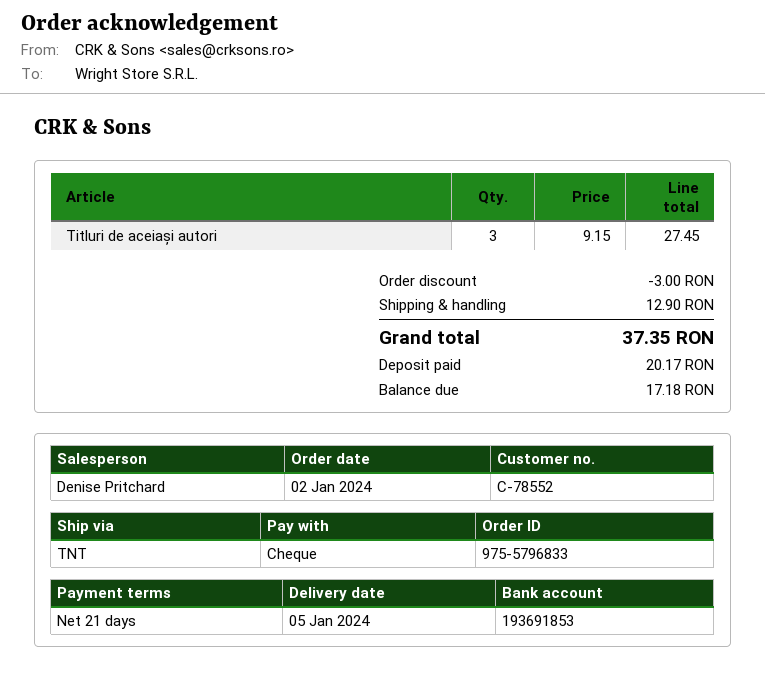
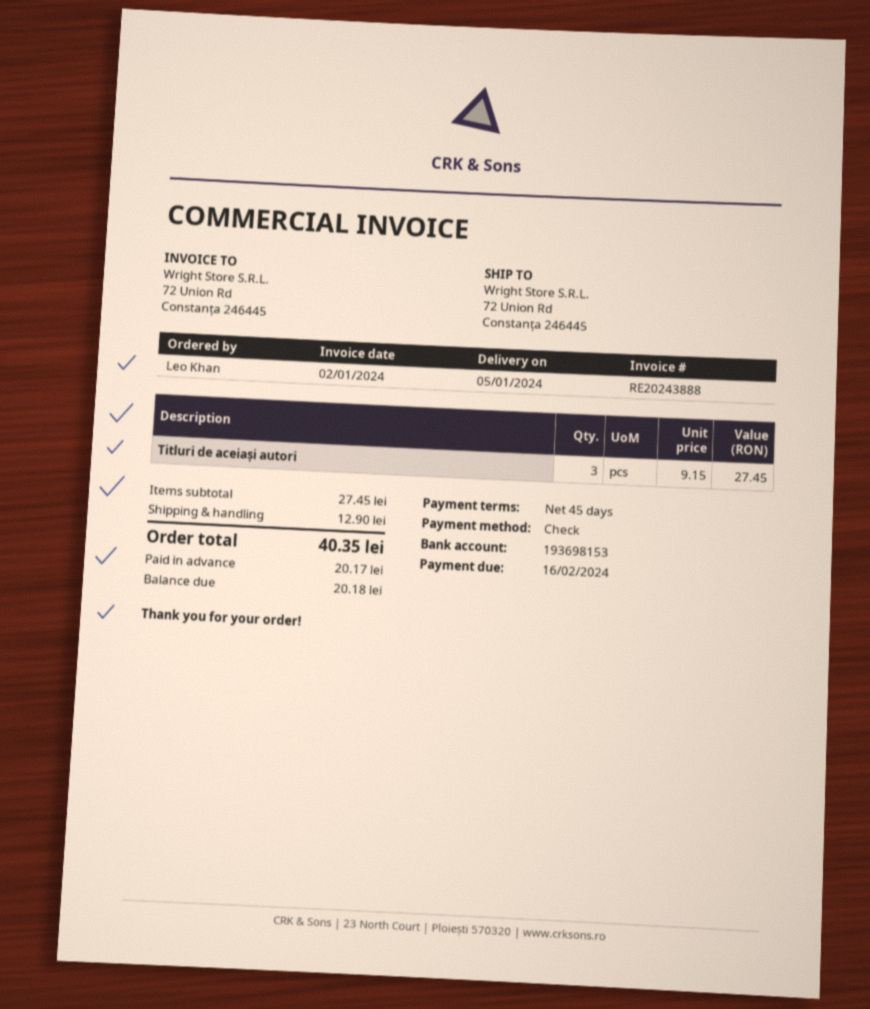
payment terms: 21 days -> 45 days
bank account: 193691853 -> 193698153
discount: 3.00 -> none
total: 37.35 -> 40.35
balance: 17.18 -> 20.18

